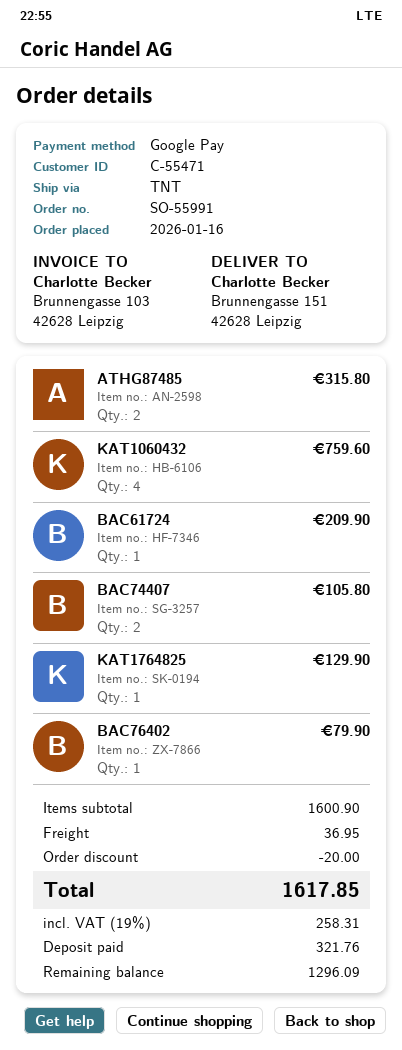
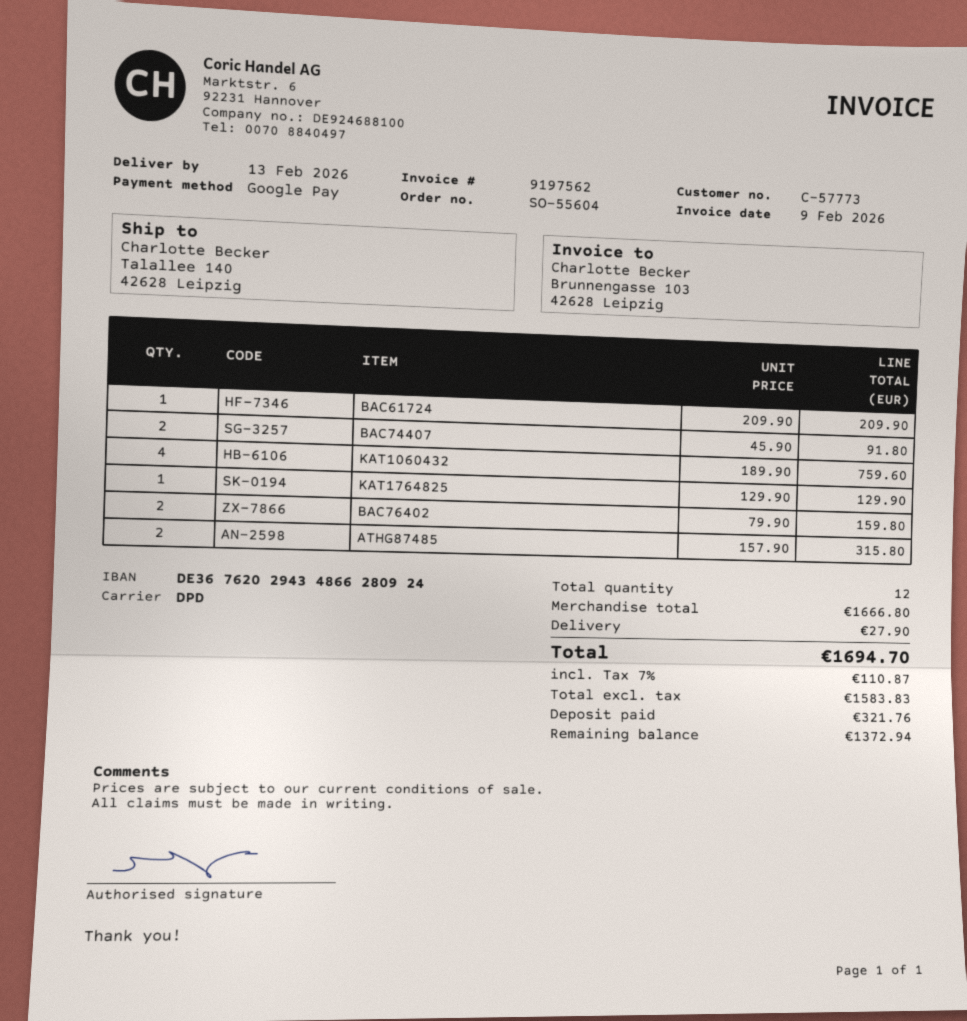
order number: SO-55991 -> SO-55604
customer number: C-55471 -> C-57773
shipping method: TNT -> DPD
ship to: Brunnengasse 151, 42628 Leipzig -> Talallee 140, 42628 Leipzig
BAC74407: 2 for 105.80 -> 2 for 91.80
BAC76402: 1 for 79.90 -> 2 for 159.80
subtotal: 1600.90 -> 1666.80
discount: 20.00 -> none
shipping: 36.95 -> 27.90
tax: 19% = 258.31 -> 7% = 110.87
total: 1617.85 -> 1694.70
balance: 1296.09 -> 1372.94

